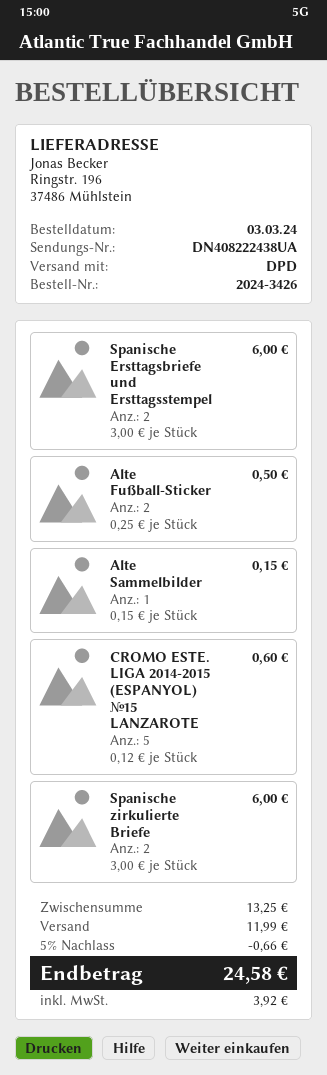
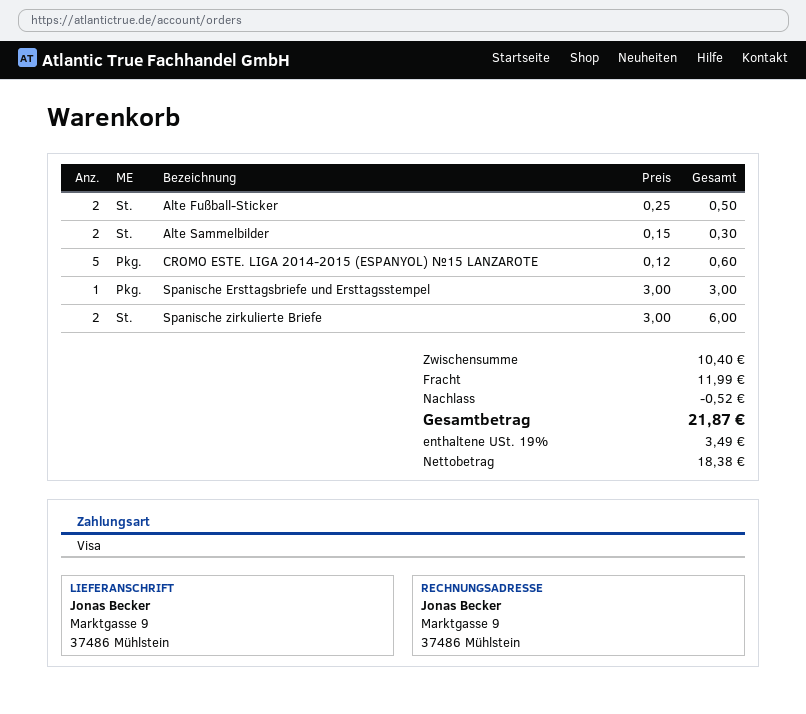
ship to: Ringstr. 196, 37486 Mühlstein -> Marktgasse 9, 37486 Mühlstein
Spanische Ersttagsbriefe und Ersttagsstempel: 2 x 3.00 = 6.00 -> 1 x 3.00 = 3.00
Alte Sammelbilder: 1 x 0.15 = 0.15 -> 2 x 0.15 = 0.30
subtotal: 13.25 -> 10.40
discount: 0.66 -> 0.52
tax: 3.92 -> 3.49
total: 24.58 -> 21.87

